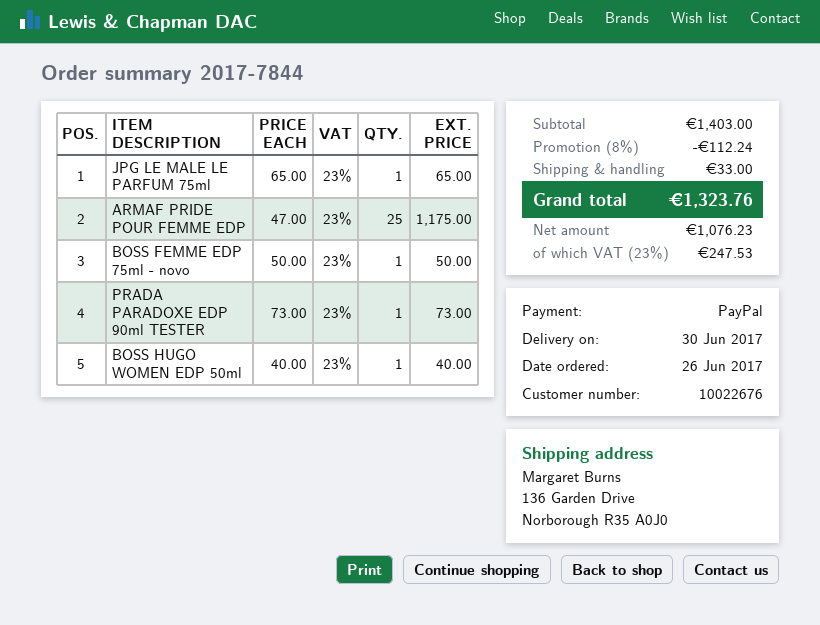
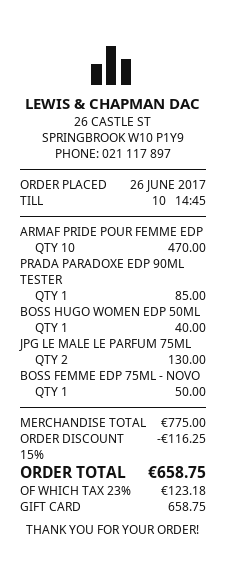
payment method: PayPal -> gift card
JPG LE MALE LE PARFUM 75ml: 1 for 65.00 -> 2 for 130.00
ARMAF PRIDE POUR FEMME EDP: 25 for 1175.00 -> 10 for 470.00
PRADA PARADOXE EDP 90ml TESTER: 1 for 73.00 -> 1 for 85.00
subtotal: 1403.00 -> 775.00
discount: 8% = 112.24 -> 15% = 116.25
shipping: 33.00 -> none
tax: 23% = 247.53 -> 23% = 123.18
total: 1323.76 -> 658.75

